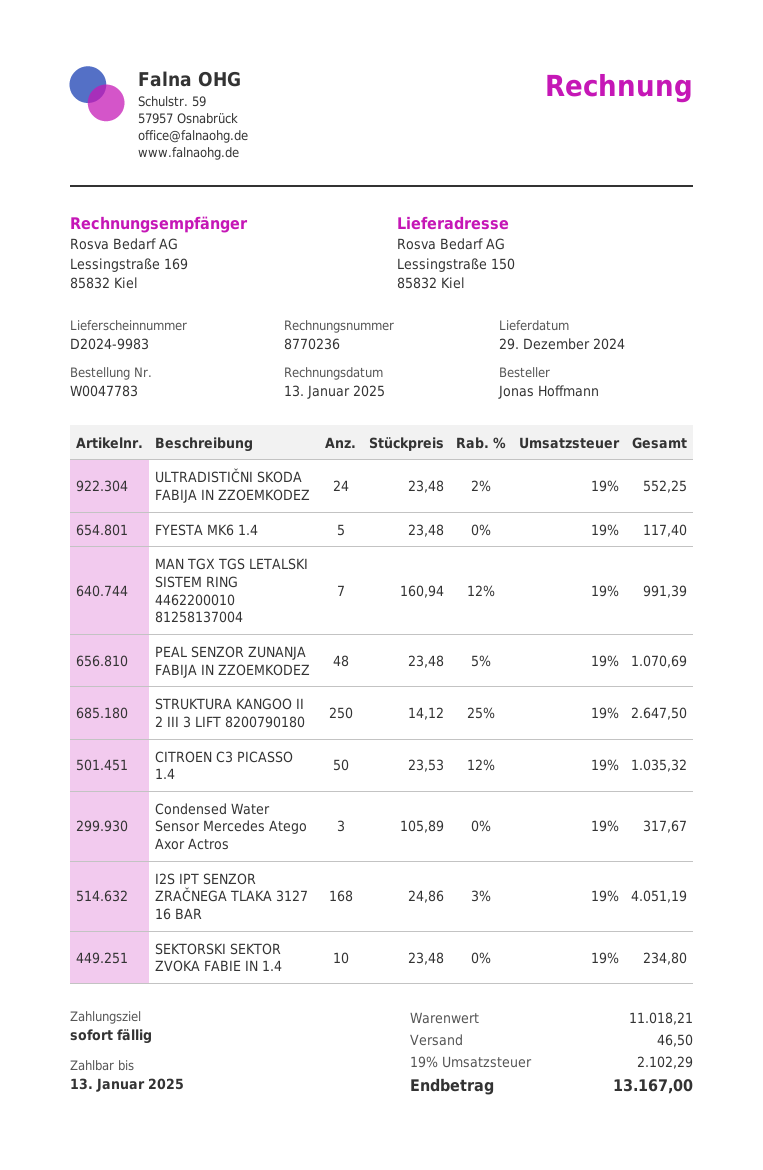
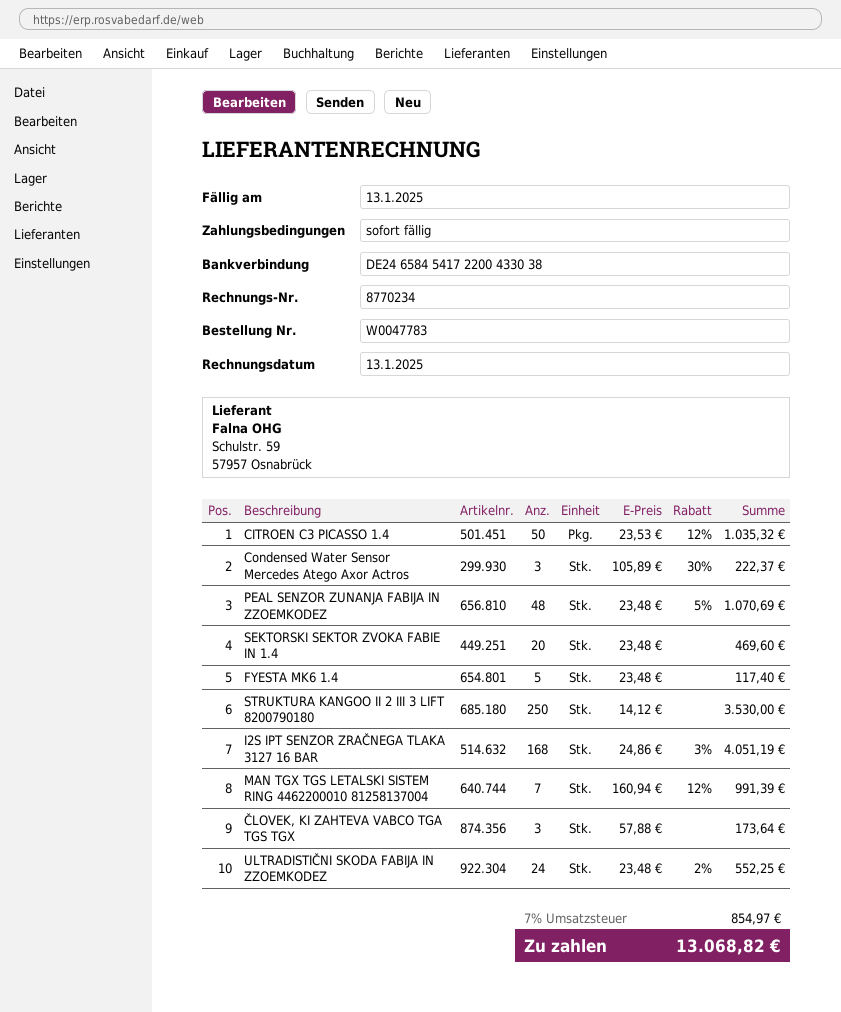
invoice number: 8770236 -> 8770234
STRUKTURA KANGOO II 2 III 3 LIFT 8200790180: 250 x 14.12 - 25% = 2647.50 -> 250 x 14.12 = 3530.00
Condensed Water Sensor Mercedes Atego Axor Actros: 3 x 105.89 = 317.67 -> 3 x 105.89 - 30% = 222.37
SEKTORSKI SEKTOR ZVOKA FABIE IN 1.4: 10 x 23.48 = 234.80 -> 20 x 23.48 = 469.60
ČLOVEK, KI ZAHTEVA VABCO TGA TGS TGX: none -> 3 x 57.88 = 173.64
shipping: 46.50 -> none
tax: 19% = 2102.29 -> 7% = 854.97
total: 13167.00 -> 13068.82

